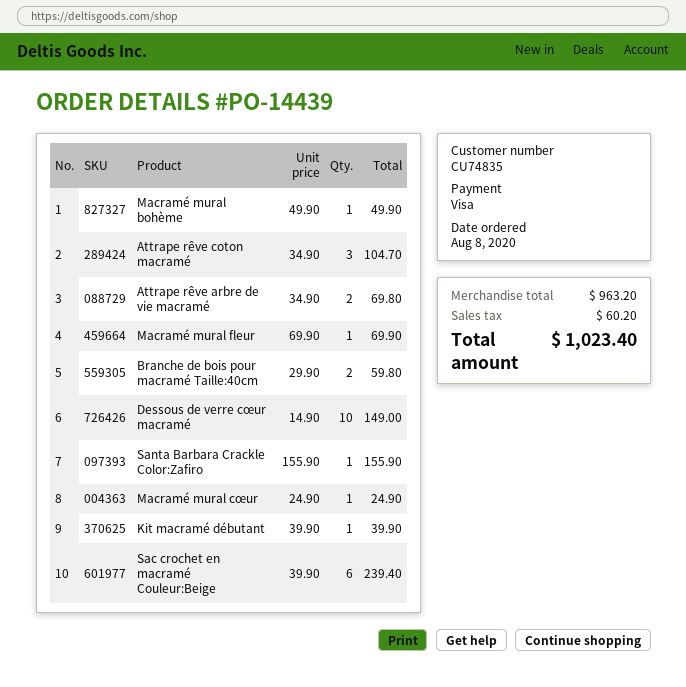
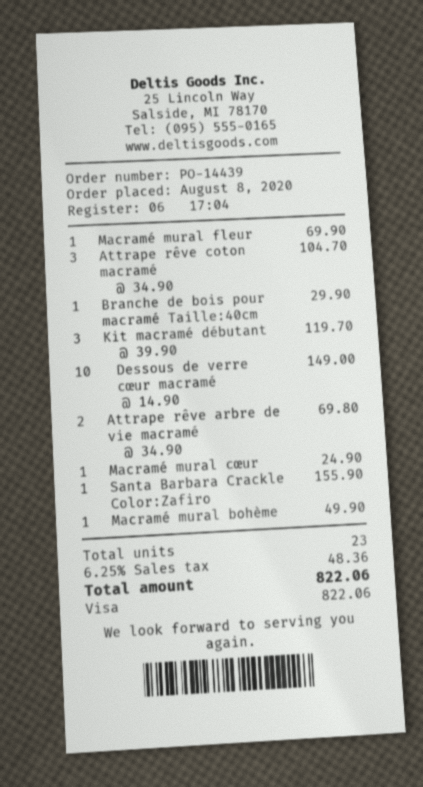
Branche de bois pour macramé Taille:40cm: 2 x 29.90 = 59.80 -> 1 x 29.90 = 29.90
Kit macramé débutant: 1 x 39.90 = 39.90 -> 3 x 39.90 = 119.70
Sac crochet en macramé Couleur:Beige: 6 x 39.90 = 239.40 -> none
tax: 60.20 -> 48.36
total: 1023.40 -> 822.06

